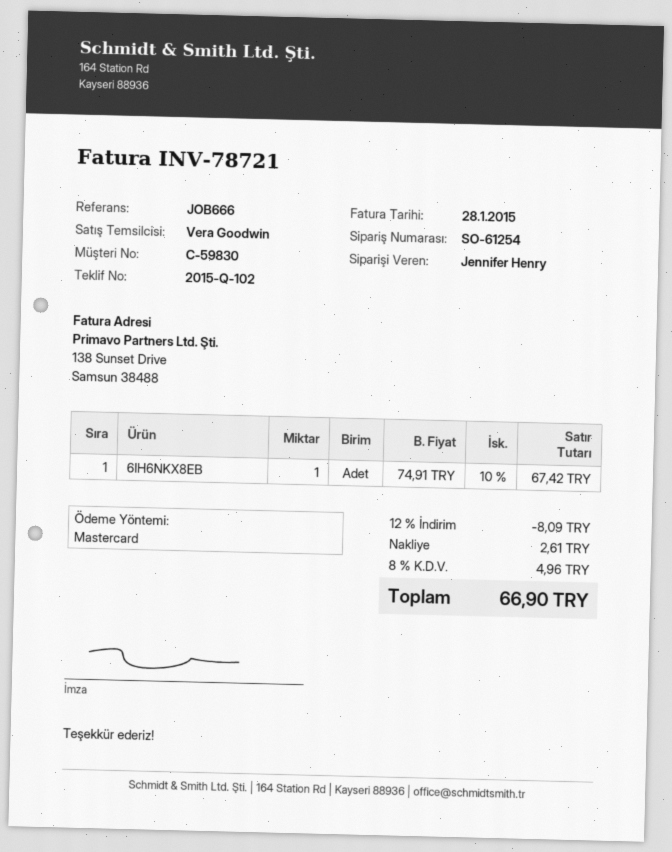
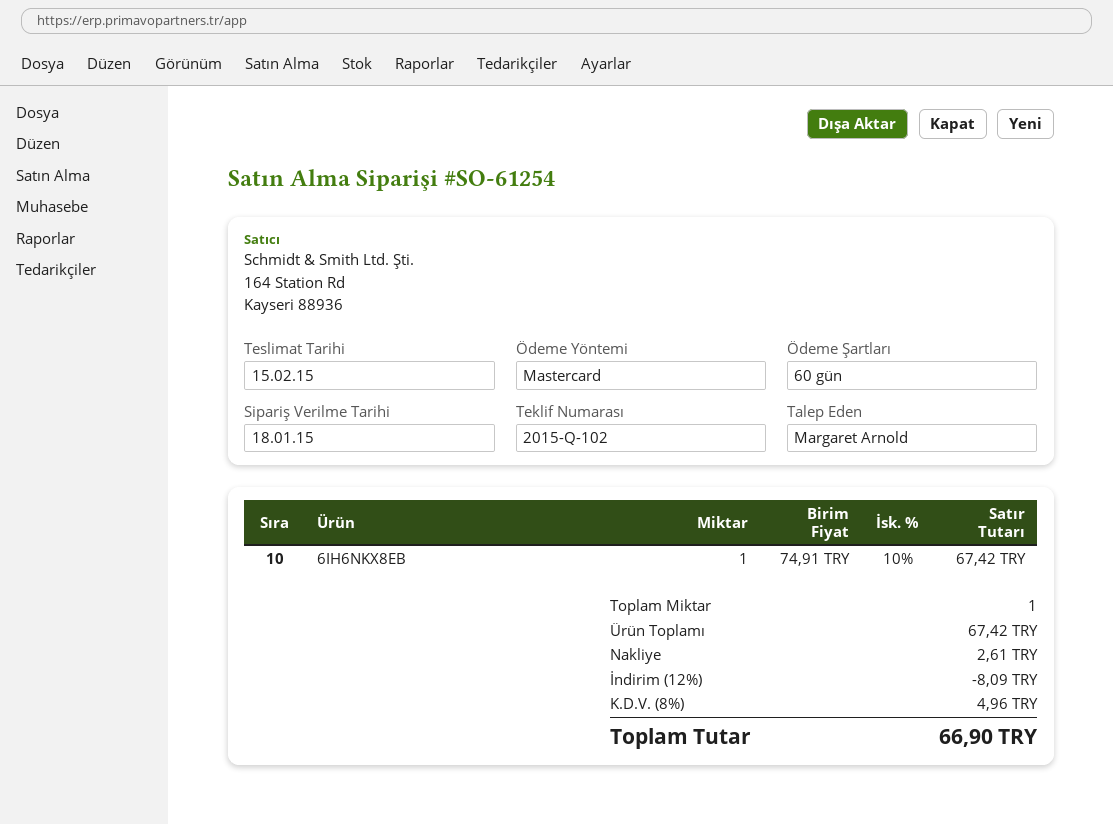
ordered by: Jennifer Henry -> Margaret Arnold

